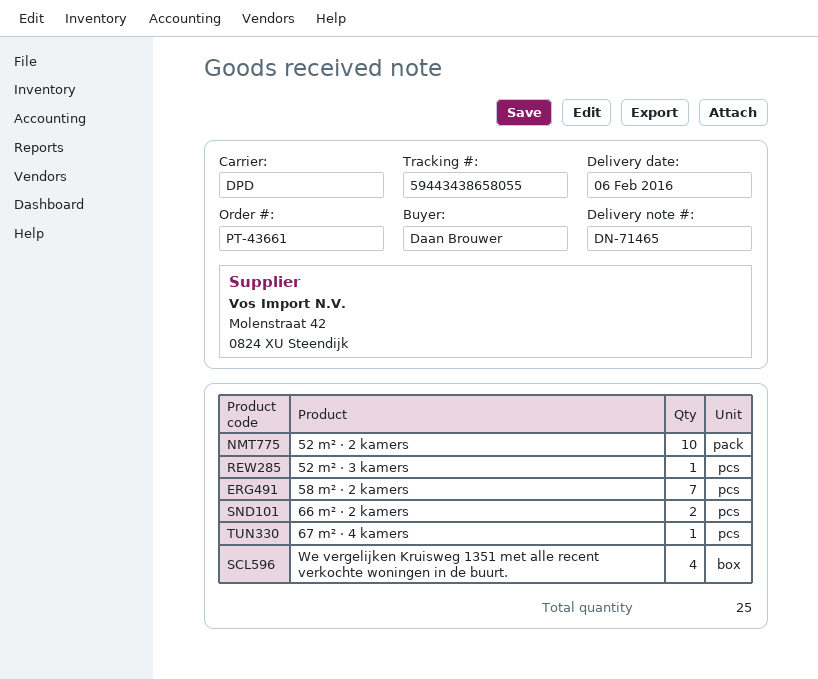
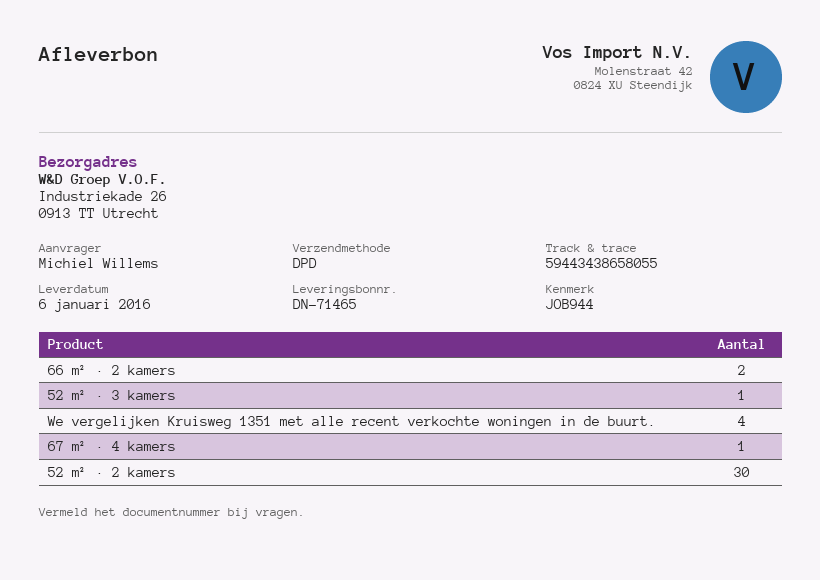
delivery date: 2016-02-06 -> 2016-01-06
ordered by: Daan Brouwer -> Michiel Willems
52 m² · 2 kamers: 10 -> 30
58 m² · 2 kamers: 7 -> none

